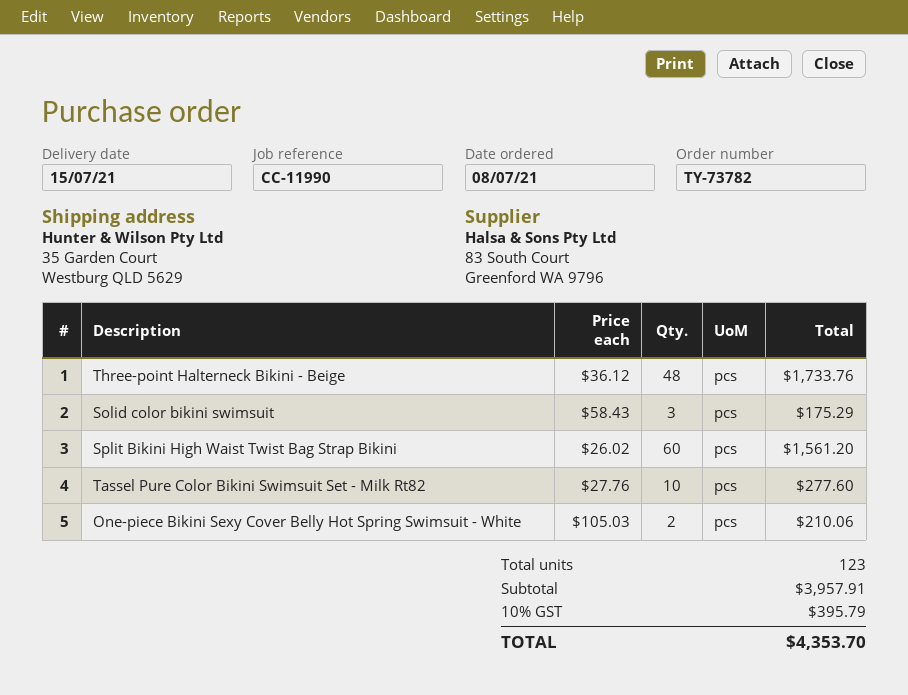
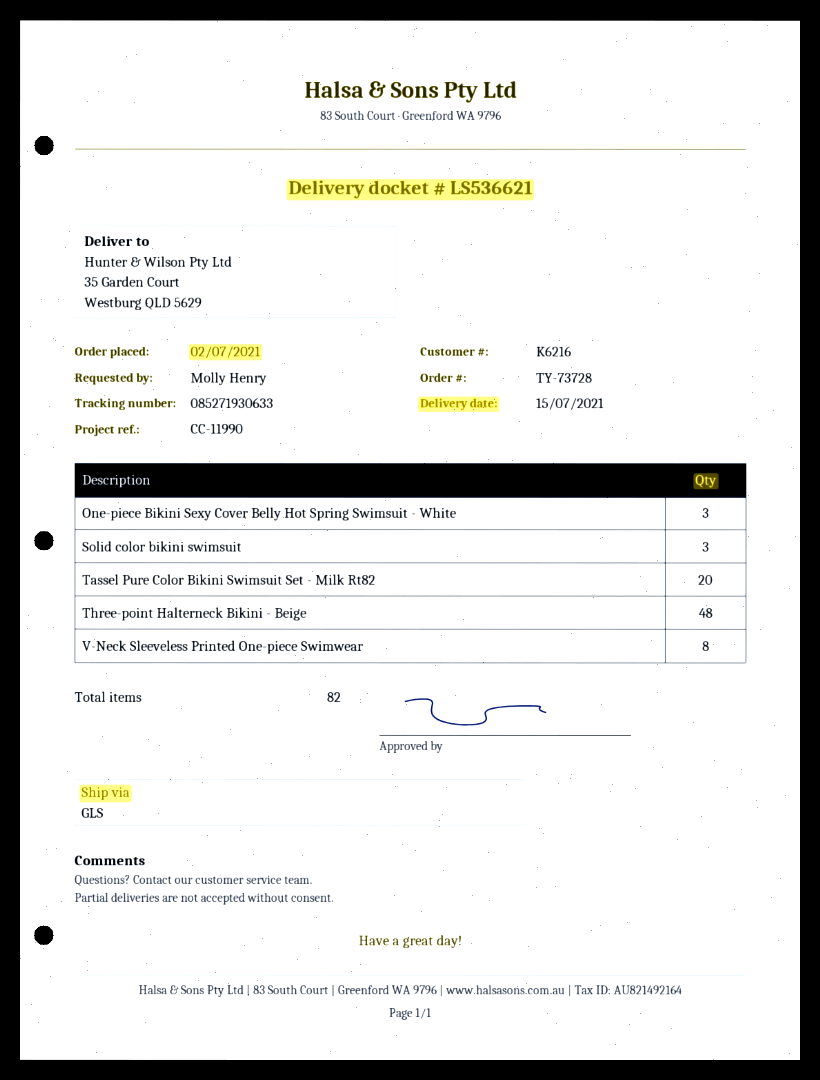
order number: TY-73782 -> TY-73728
order date: 2021-07-08 -> 2021-07-02
Split Bikini High Waist Twist Bag Strap Bikini: 60 -> none
Tassel Pure Color Bikini Swimsuit Set - Milk Rt82: 10 -> 20
One-piece Bikini Sexy Cover Belly Hot Spring Swimsuit - White: 2 -> 3
V-Neck Sleeveless Printed One-piece Swimwear: none -> 8
total quantity: 123 -> 82

